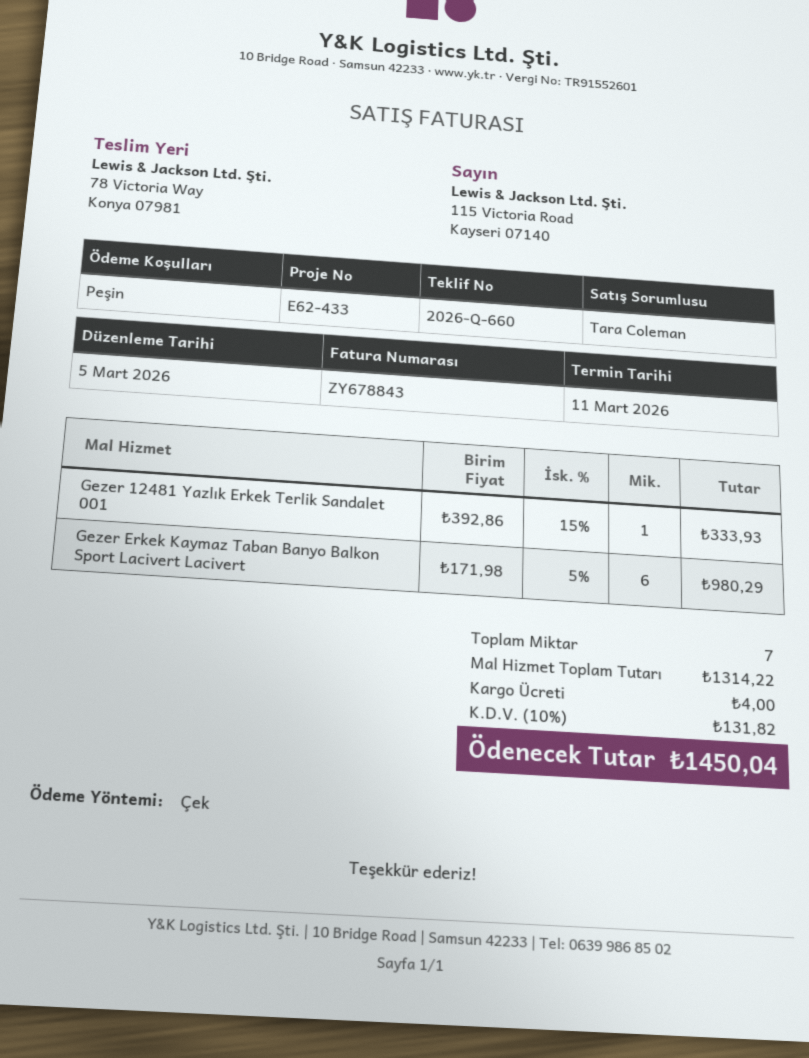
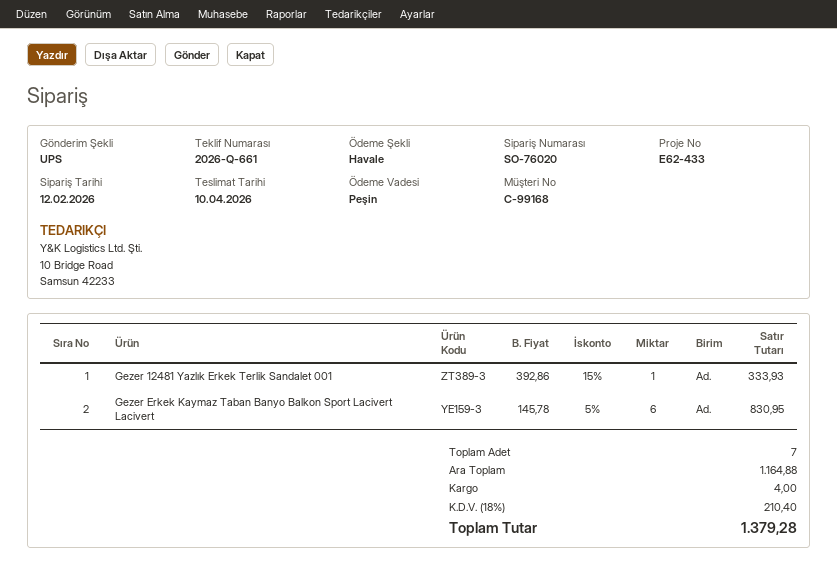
quote number: 2026-Q-660 -> 2026-Q-661
delivery date: 2026-03-11 -> 2026-04-10
payment method: cheque -> bank transfer
Gezer Erkek Kaymaz Taban Banyo Balkon Sport Lacivert Lacivert: 6 x 171.98 - 5% = 980.29 -> 6 x 145.78 - 5% = 830.95
subtotal: 1314.22 -> 1164.88
tax: 10% = 131.82 -> 18% = 210.40
total: 1450.04 -> 1379.28

